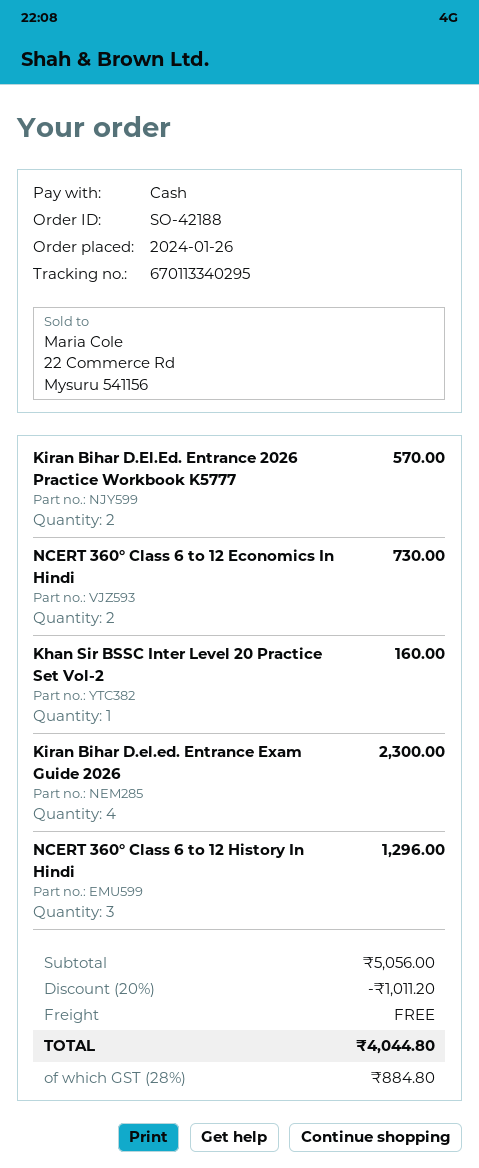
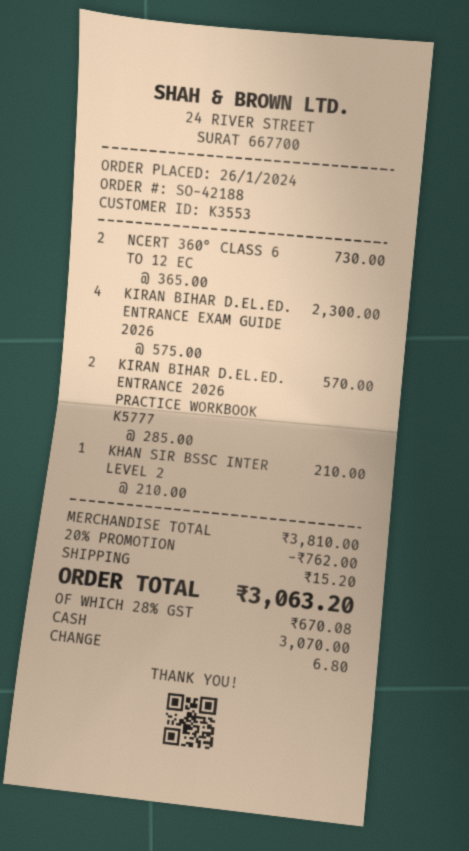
Khan Sir BSSC Inter Level 20 Practice Set Vol-2: 1 for 160.00 -> 1 for 210.00
NCERT 360° Class 6 to 12 History In Hindi: 3 for 1296.00 -> none
subtotal: 5056.00 -> 3810.00
discount: 20% = 1011.20 -> 20% = 762.00
shipping: 0.00 -> 15.20
tax: 28% = 884.80 -> 28% = 670.08
total: 4044.80 -> 3063.20

